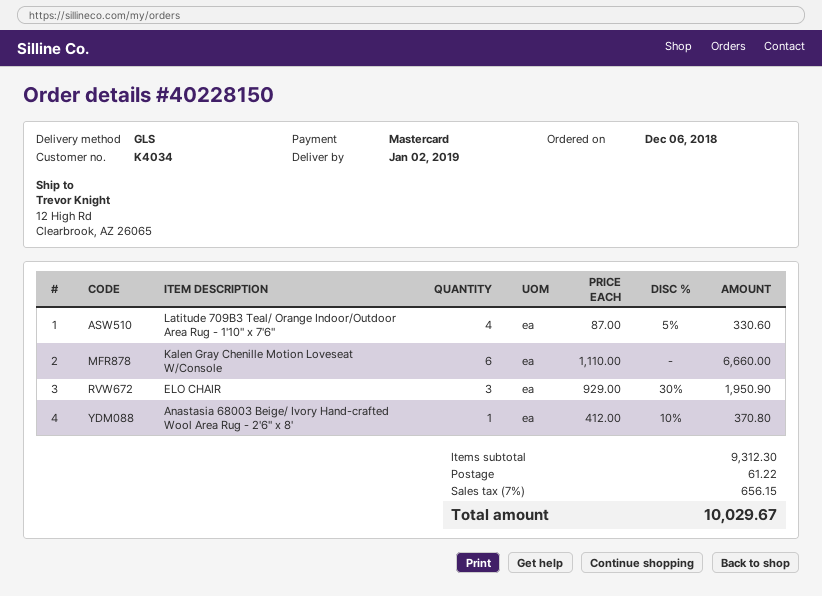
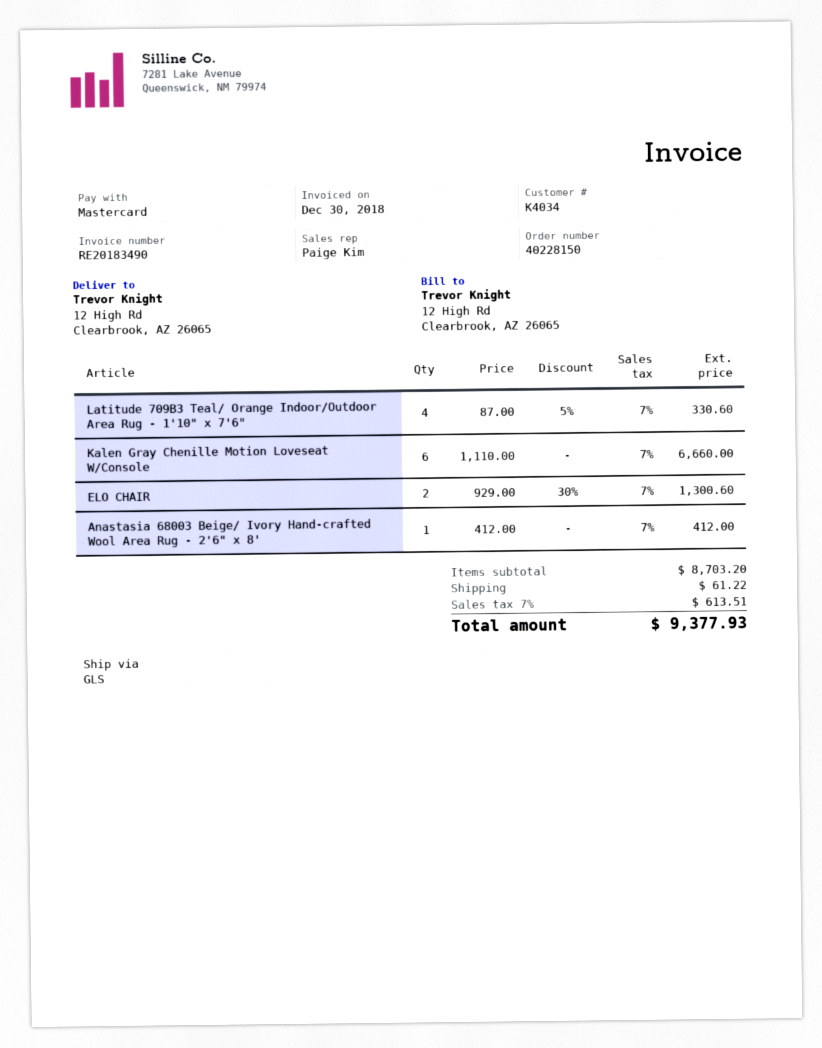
ELO CHAIR: 3 x 929.00 - 30% = 1950.90 -> 2 x 929.00 - 30% = 1300.60
Anastasia 68003 Beige/ Ivory Hand-crafted Wool Area Rug - 2'6" x 8': 1 x 412.00 - 10% = 370.80 -> 1 x 412.00 = 412.00
subtotal: 9312.30 -> 8703.20
tax: 7% = 656.15 -> 7% = 613.51
total: 10029.67 -> 9377.93

